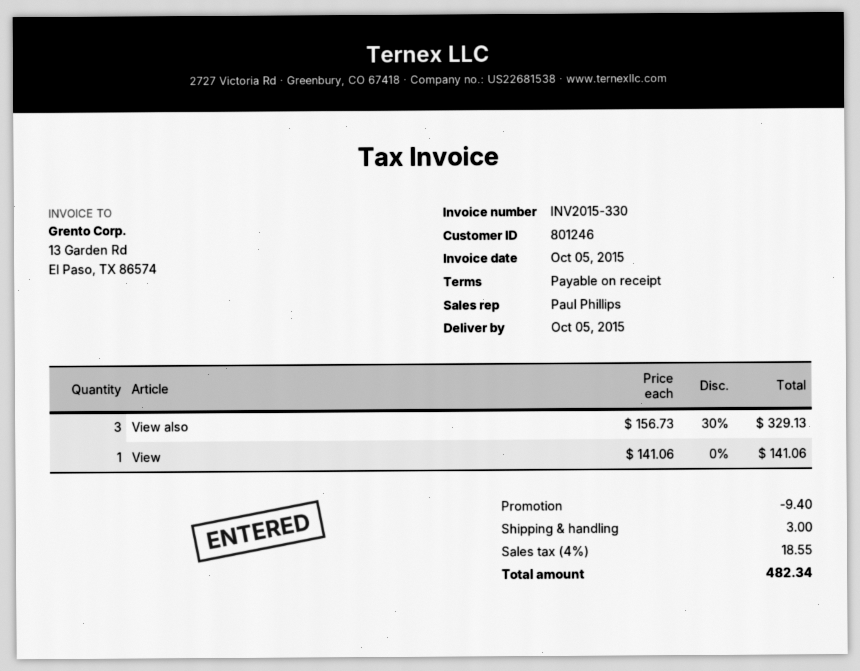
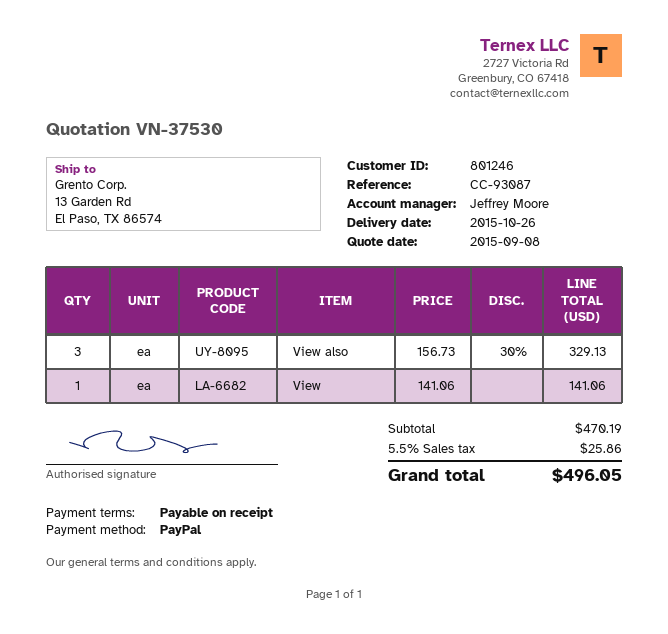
delivery date: 2015-10-05 -> 2015-10-26
sales rep: Paul Phillips -> Jeffrey Moore
discount: 9.40 -> none
shipping: 3.00 -> none
tax: 4% = 18.55 -> 5.5% = 25.86
total: 482.34 -> 496.05

